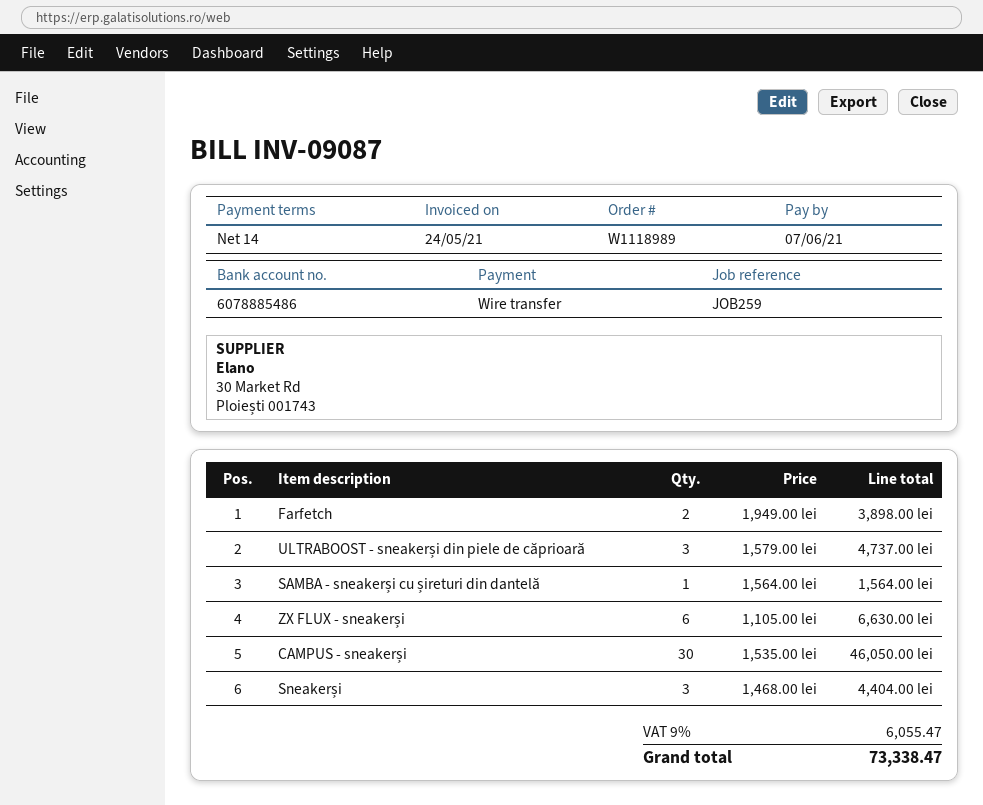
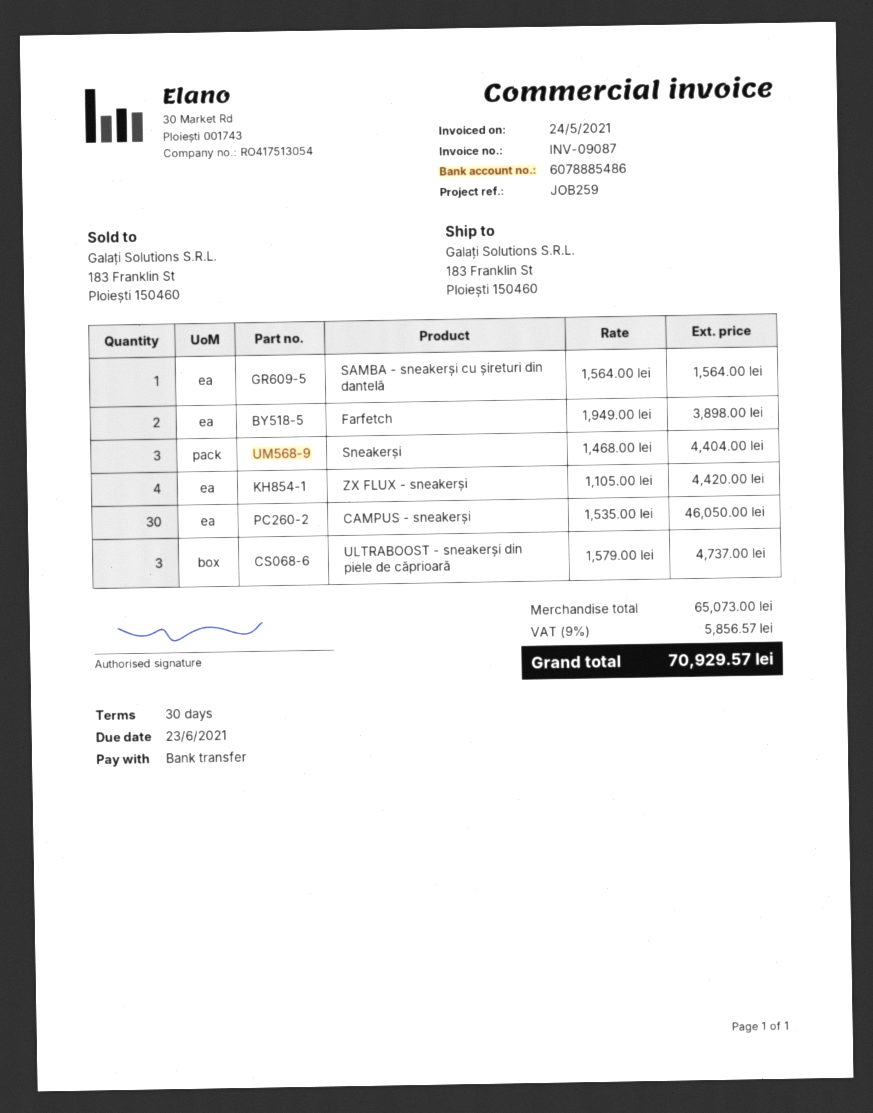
payment terms: 14 days -> 30 days
due date: 2021-06-07 -> 2021-06-23
ZX FLUX - sneakerși: 6 x 1105.00 = 6630.00 -> 4 x 1105.00 = 4420.00
tax: 9% = 6055.47 -> 9% = 5856.57
total: 73338.47 -> 70929.57

